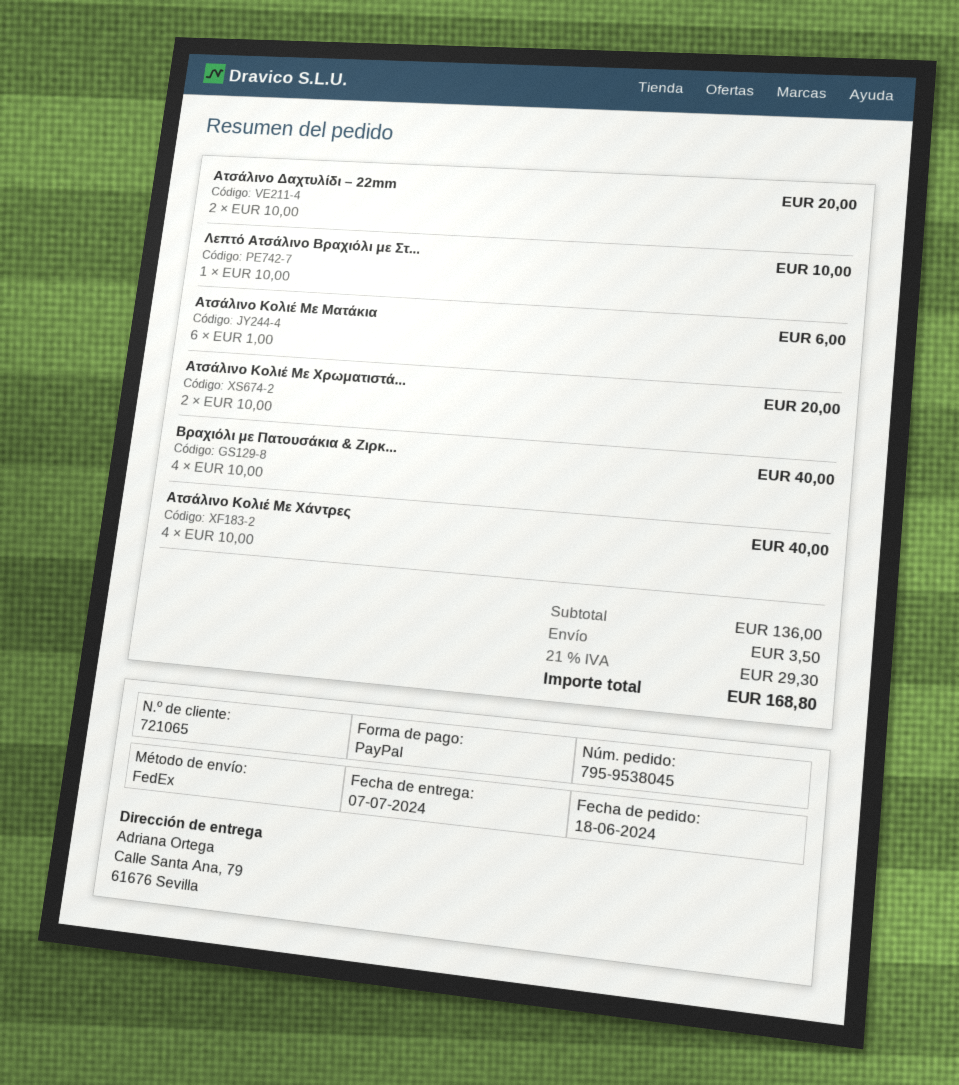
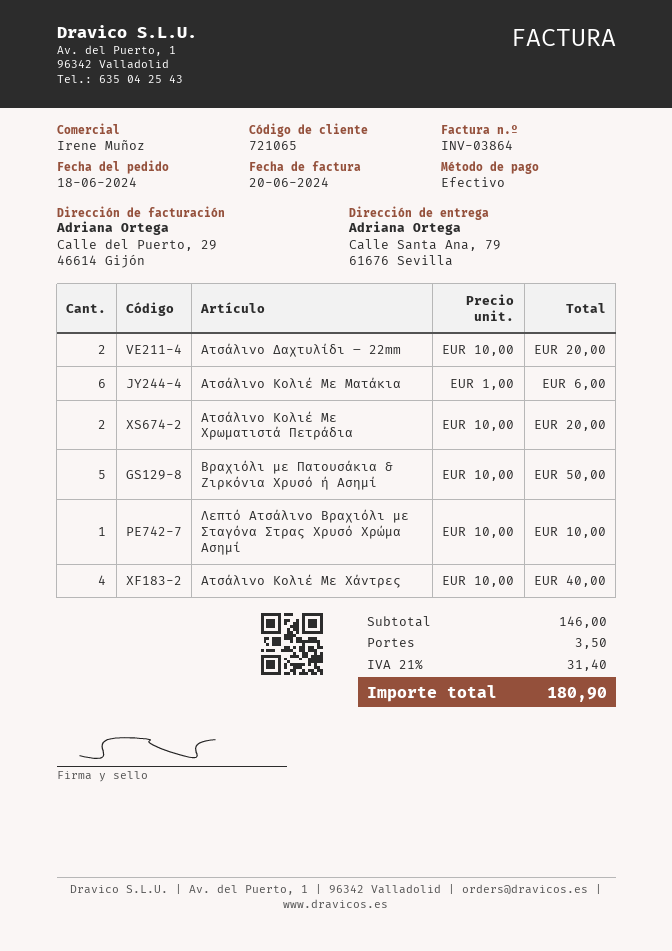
payment method: PayPal -> cash
Βραχιόλι με Πατουσάκια & Ζιρκ...: 4 x 10.00 = 40.00 -> 5 x 10.00 = 50.00
subtotal: 136.00 -> 146.00
tax: 21% = 29.30 -> 21% = 31.40
total: 168.80 -> 180.90

